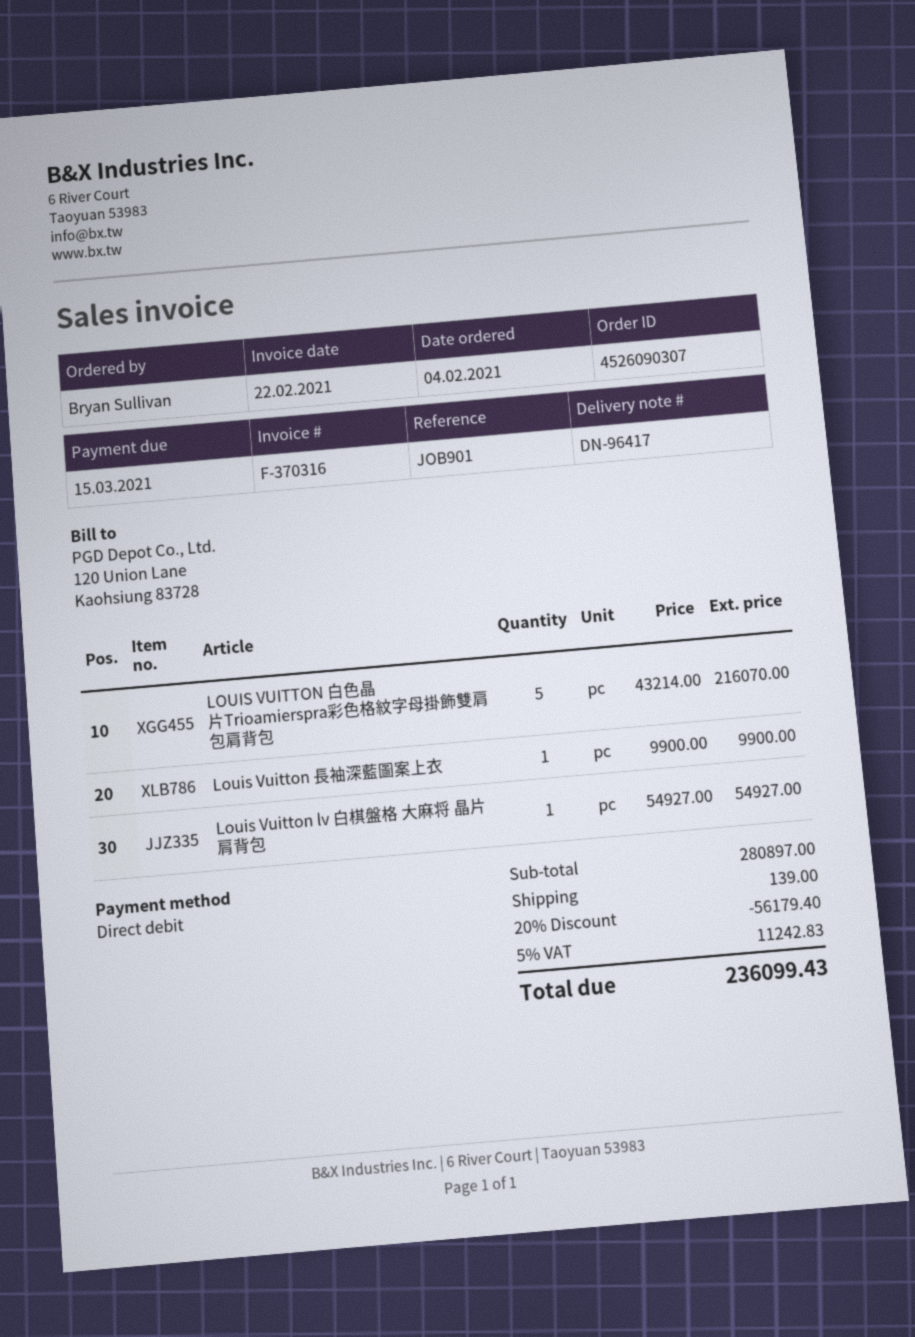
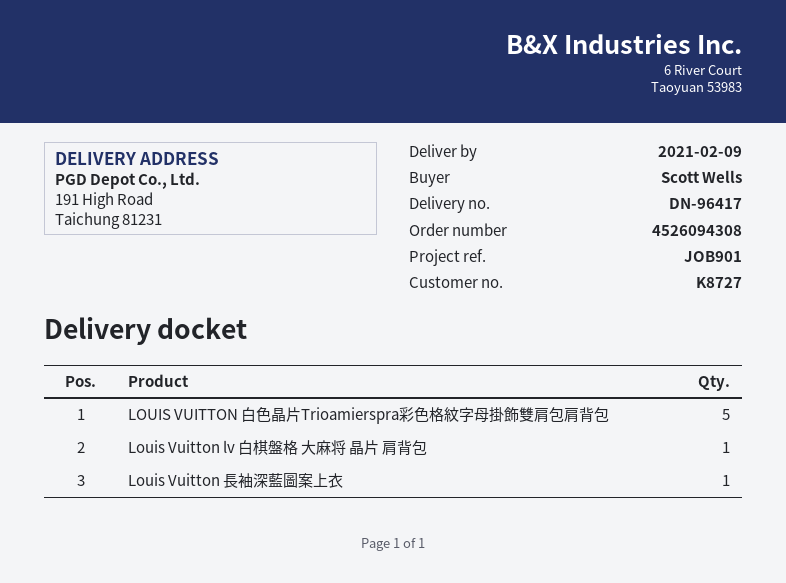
order number: 4526090307 -> 4526094308
ordered by: Bryan Sullivan -> Scott Wells

